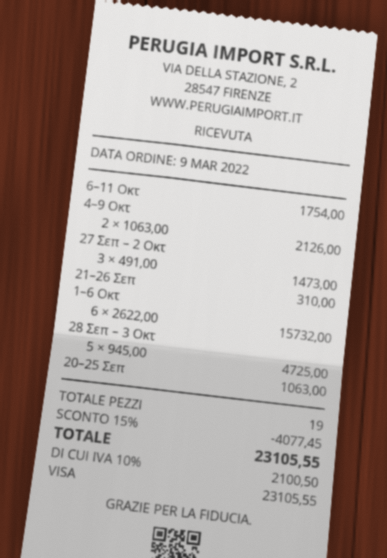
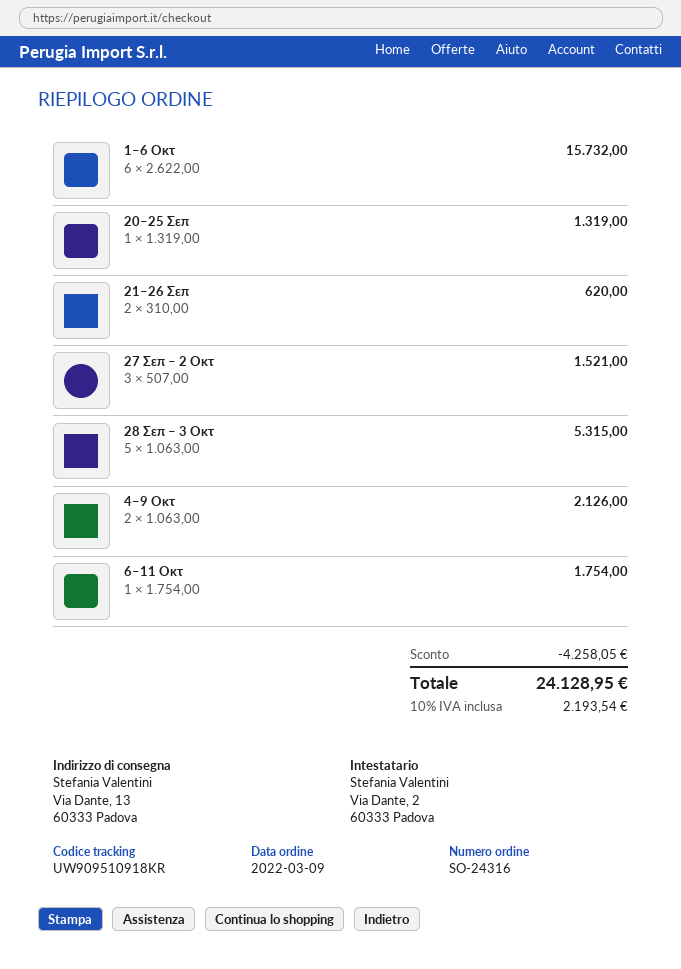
27 Σεπ – 2 Οκτ: 3 x 491.00 = 1473.00 -> 3 x 507.00 = 1521.00
21–26 Σεπ: 1 x 310.00 = 310.00 -> 2 x 310.00 = 620.00
28 Σεπ – 3 Οκτ: 5 x 945.00 = 4725.00 -> 5 x 1063.00 = 5315.00
20–25 Σεπ: 1 x 1063.00 = 1063.00 -> 1 x 1319.00 = 1319.00
discount: 4077.45 -> 4258.05
tax: 10% = 2100.50 -> 10% = 2193.54
total: 23105.55 -> 24128.95

